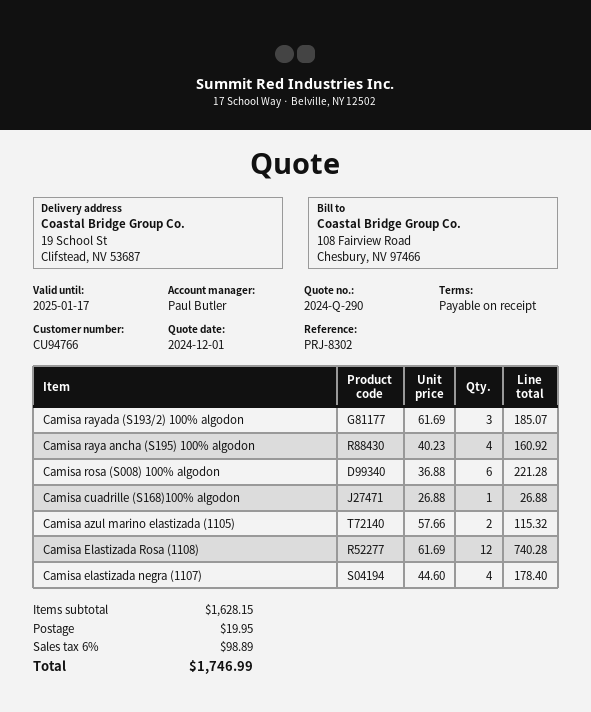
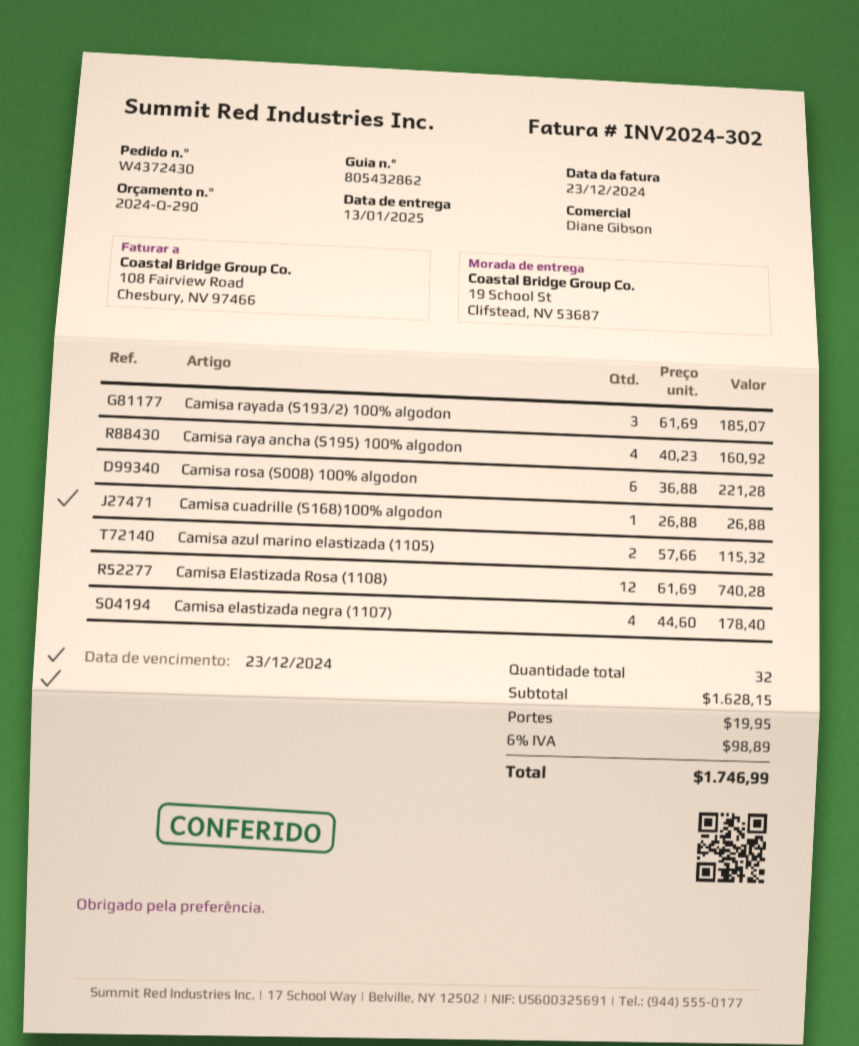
sales rep: Paul Butler -> Diane Gibson

